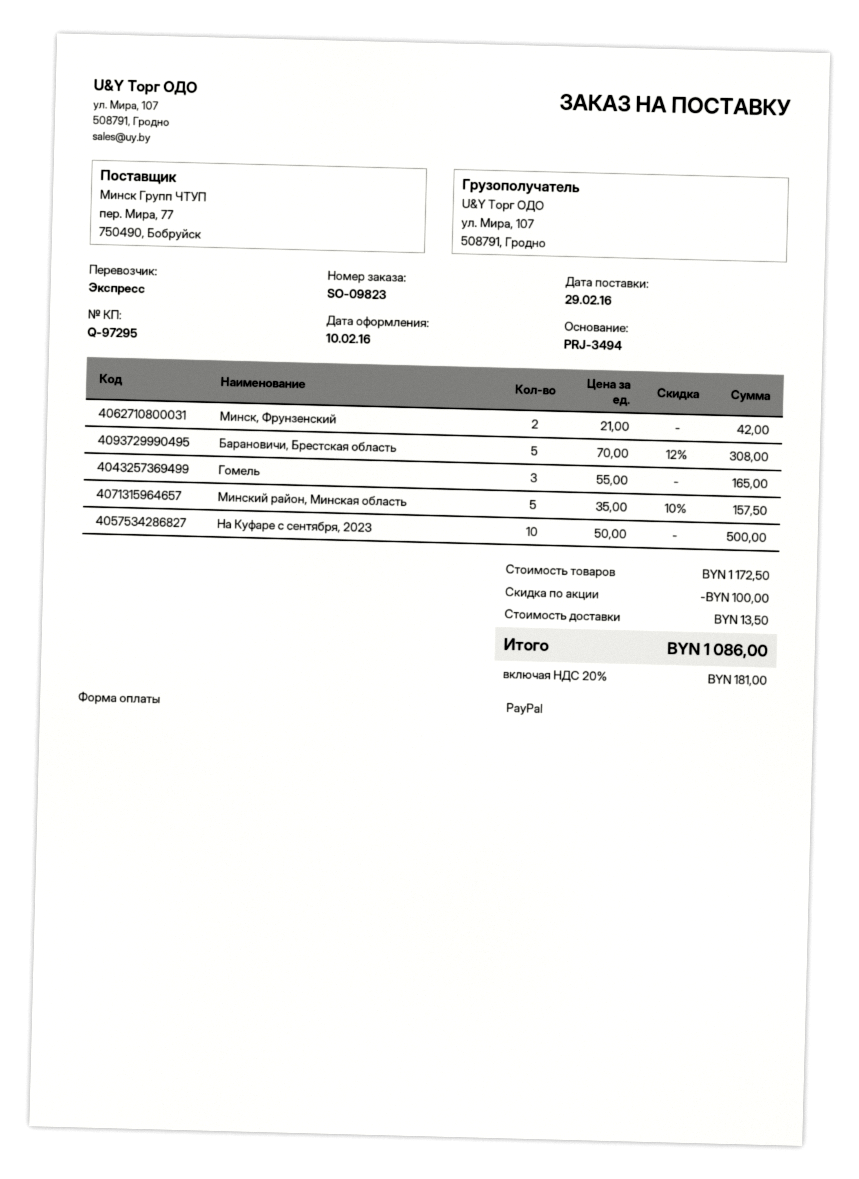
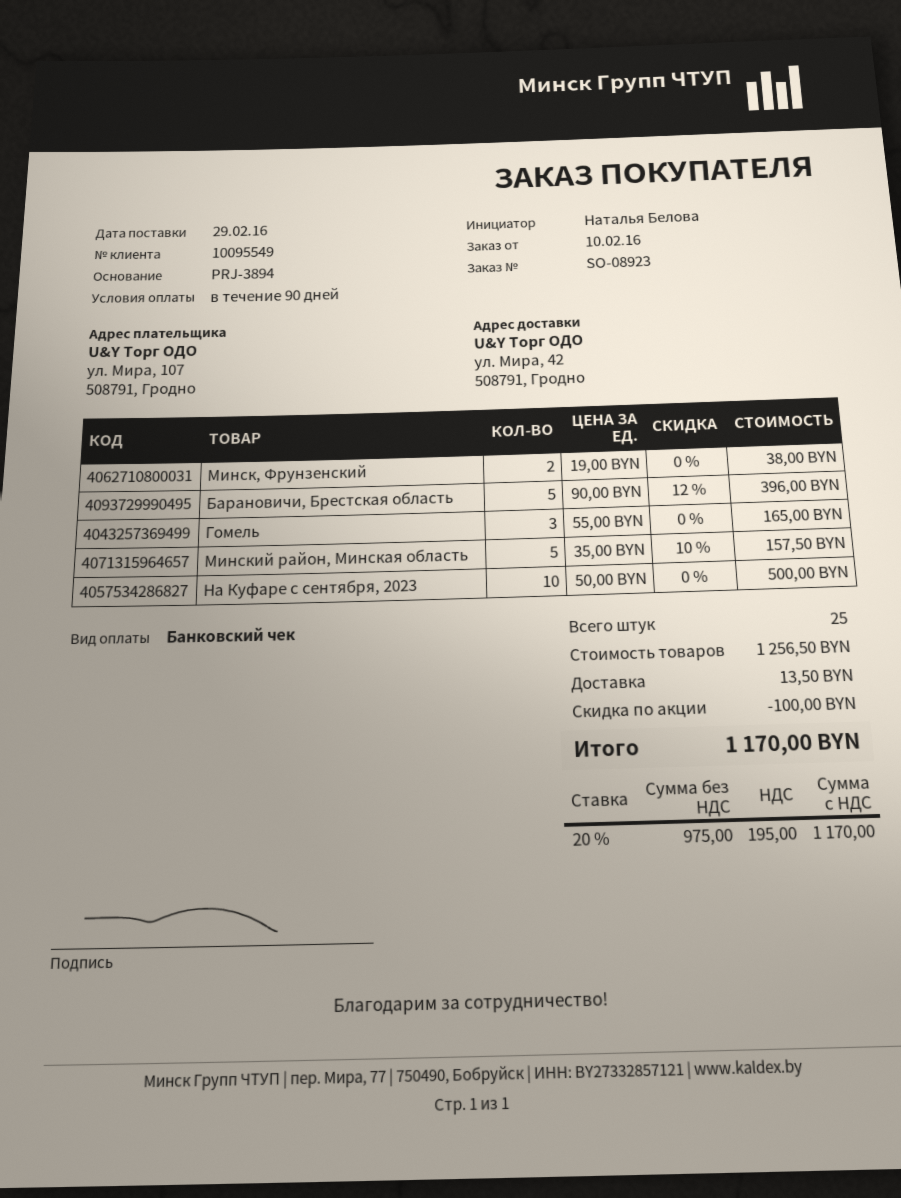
order number: SO-09823 -> SO-08923
reference: PRJ-3494 -> PRJ-3894
payment method: PayPal -> cheque
ship to: ул. Мира, 107, 508791, Гродно -> ул. Мира, 42, 508791, Гродно
Минск, Фрунзенский: 2 x 21.00 = 42.00 -> 2 x 19.00 = 38.00
Барановичи, Брестская область: 5 x 70.00 - 12% = 308.00 -> 5 x 90.00 - 12% = 396.00
subtotal: 1172.50 -> 1256.50
tax: 20% = 181.00 -> 20% = 195.00
total: 1086.00 -> 1170.00

